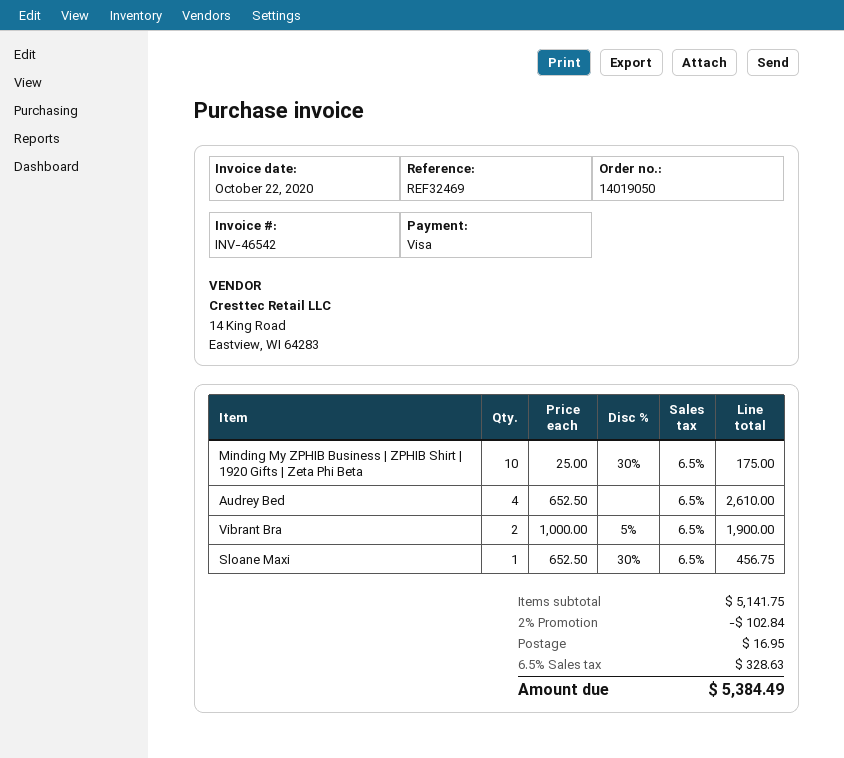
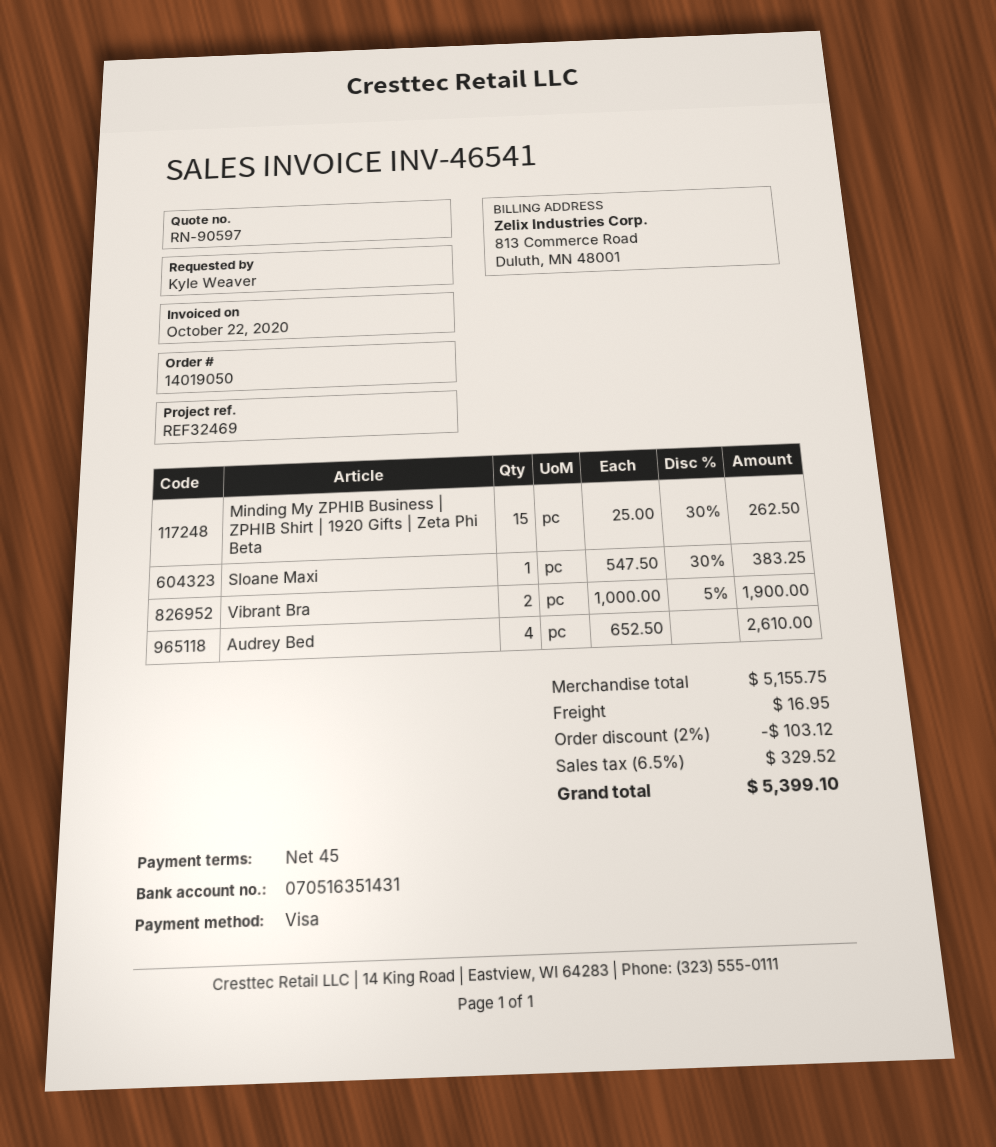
invoice number: INV-46542 -> INV-46541
Minding My ZPHIB Business | ZPHIB Shirt | 1920 Gifts | Zeta Phi Beta: 10 x 25.00 - 30% = 175.00 -> 15 x 25.00 - 30% = 262.50
Sloane Maxi: 1 x 652.50 - 30% = 456.75 -> 1 x 547.50 - 30% = 383.25
subtotal: 5141.75 -> 5155.75
discount: 2% = 102.84 -> 2% = 103.12
tax: 6.5% = 328.63 -> 6.5% = 329.52
total: 5384.49 -> 5399.10

